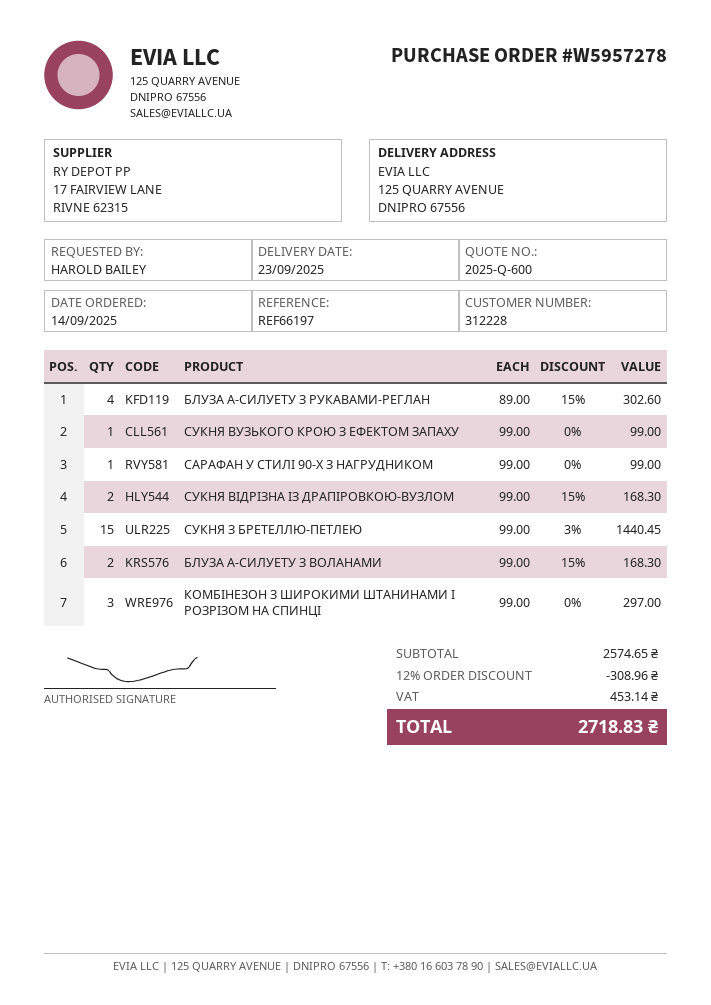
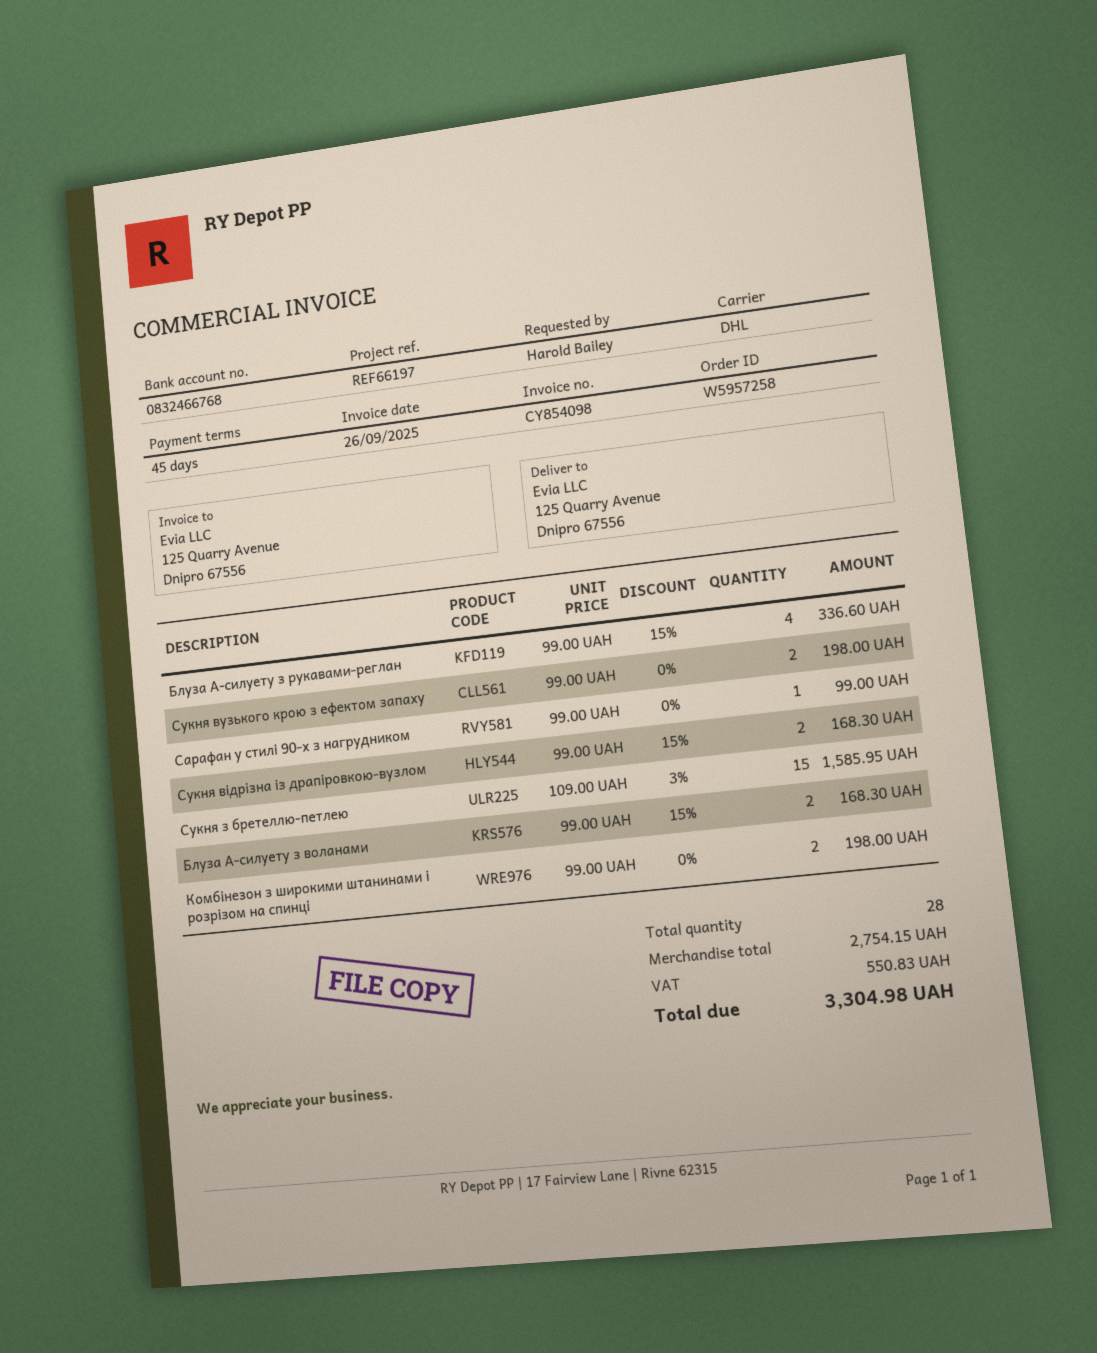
order number: W5957278 -> W5957258
БЛУЗА А-СИЛУЕТУ З РУКАВАМИ-РЕГЛАН: 4 x 89.00 - 15% = 302.60 -> 4 x 99.00 - 15% = 336.60
СУКНЯ ВУЗЬКОГО КРОЮ З ЕФЕКТОМ ЗАПАХУ: 1 x 99.00 = 99.00 -> 2 x 99.00 = 198.00
СУКНЯ З БРЕТЕЛЛЮ-ПЕТЛЕЮ: 15 x 99.00 - 3% = 1440.45 -> 15 x 109.00 - 3% = 1585.95
КОМБІНЕЗОН З ШИРОКИМИ ШТАНИНАМИ І РОЗРІЗОМ НА СПИНЦІ: 3 x 99.00 = 297.00 -> 2 x 99.00 = 198.00
subtotal: 2574.65 -> 2754.15
discount: 12% = 308.96 -> none
tax: 453.14 -> 550.83
total: 2718.83 -> 3304.98

